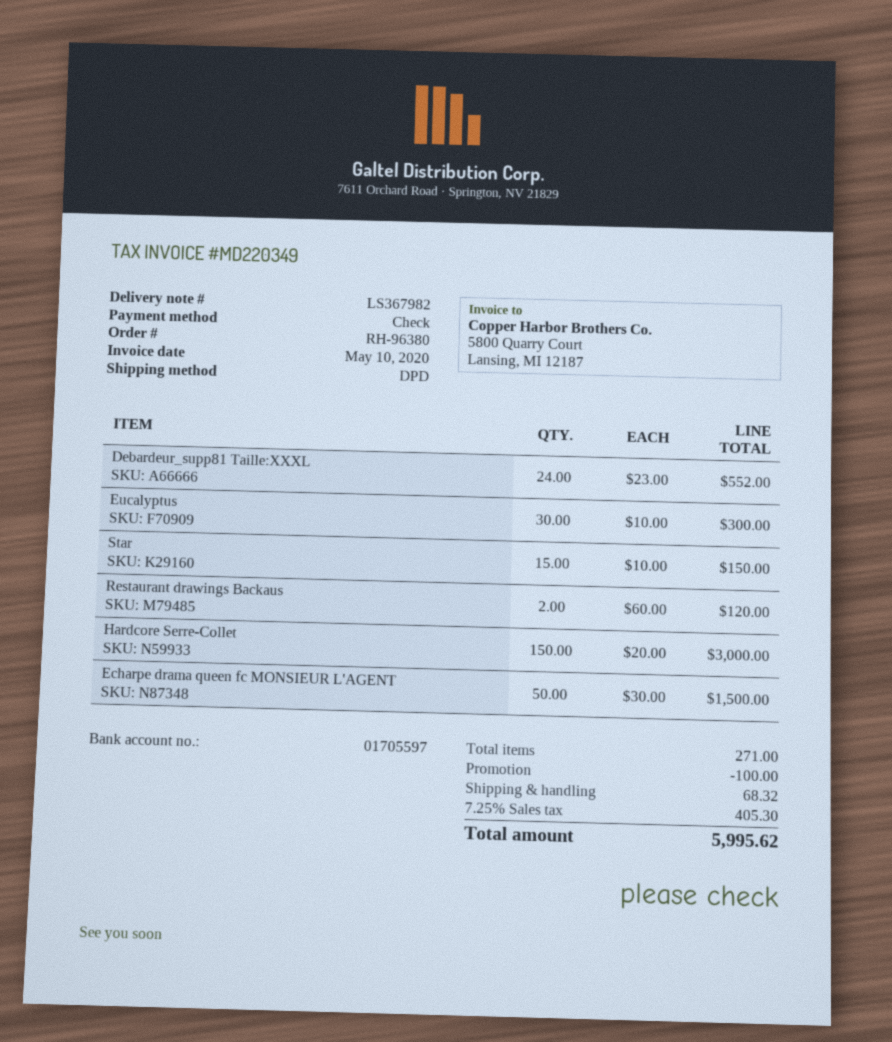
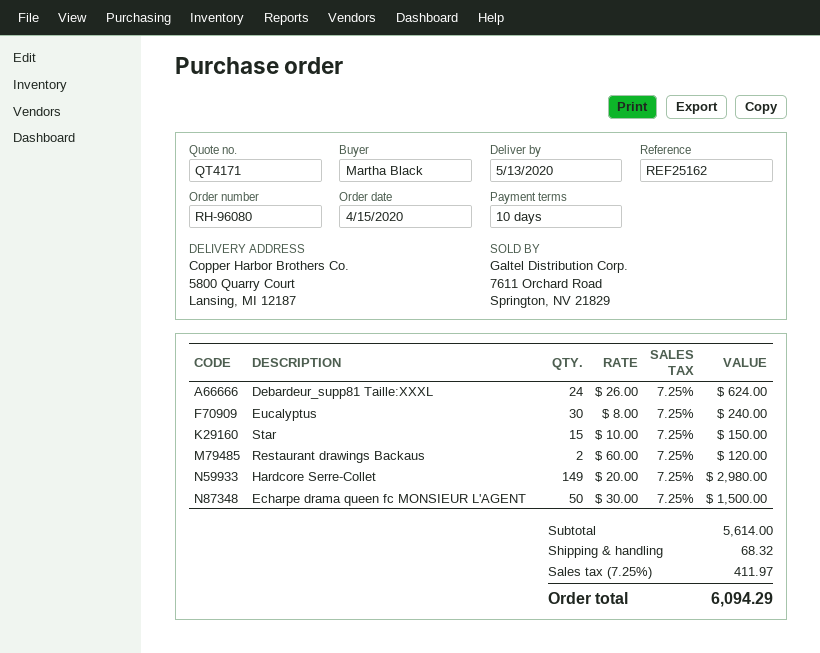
order number: RH-96380 -> RH-96080
Debardeur_supp81 Taille:XXXL: 24 x 23.00 = 552.00 -> 24 x 26.00 = 624.00
Eucalyptus: 30 x 10.00 = 300.00 -> 30 x 8.00 = 240.00
Hardcore Serre-Collet: 150 x 20.00 = 3000.00 -> 149 x 20.00 = 2980.00
discount: 100.00 -> none
tax: 7.25% = 405.30 -> 7.25% = 411.97
total: 5995.62 -> 6094.29

